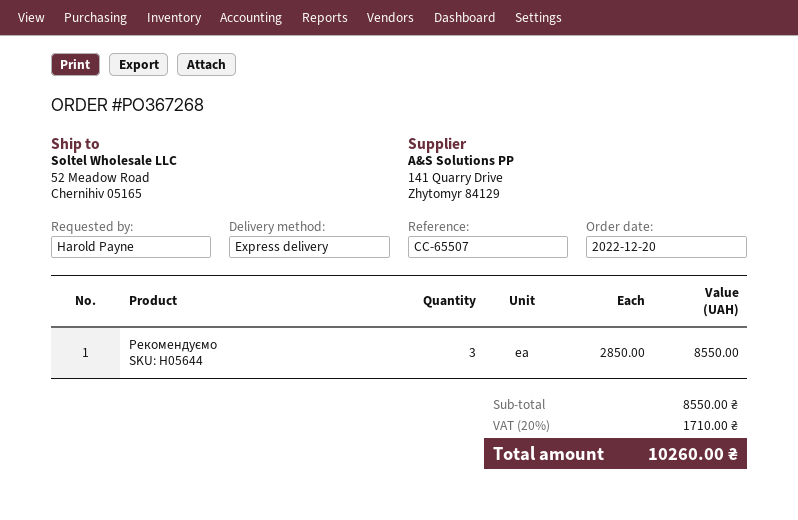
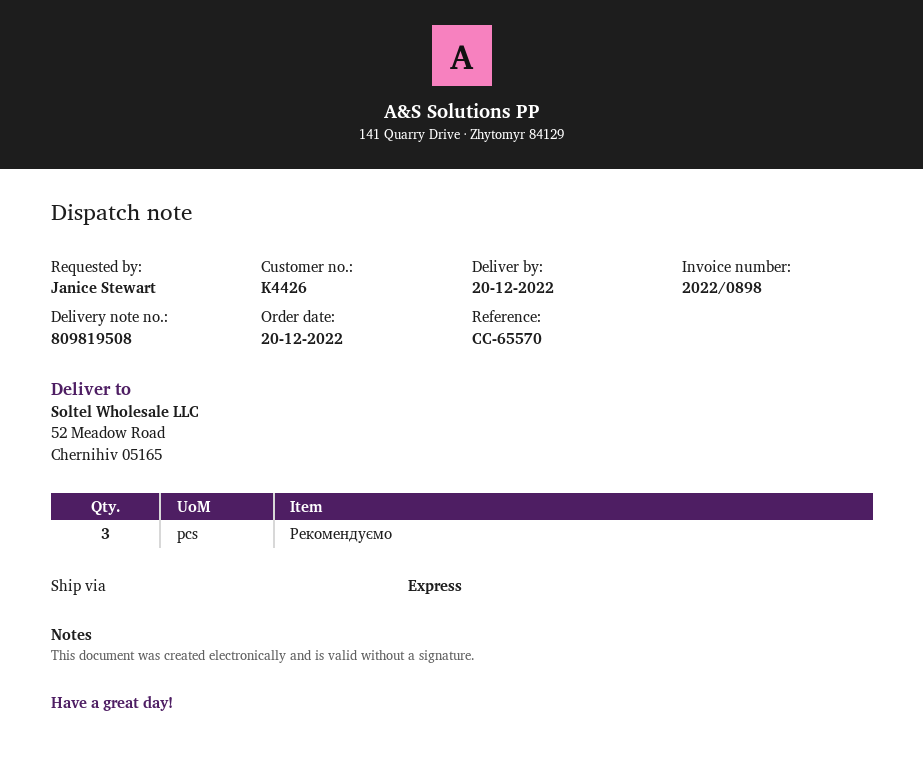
reference: CC-65507 -> CC-65570
ordered by: Harold Payne -> Janice Stewart

